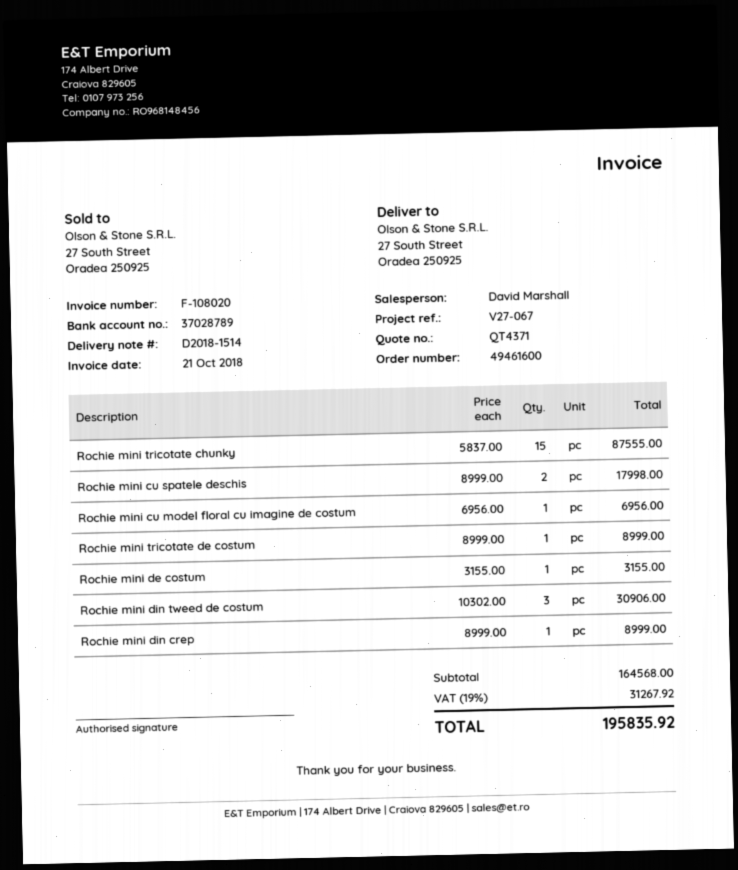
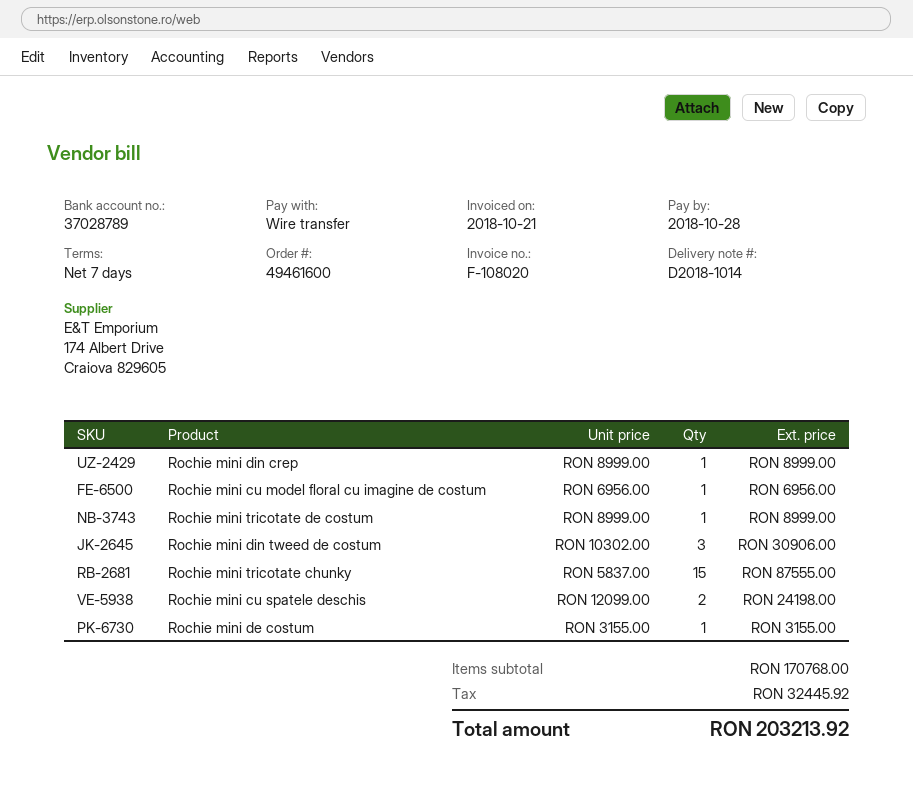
delivery note number: D2018-1514 -> D2018-1014
Rochie mini cu spatele deschis: 2 x 8999.00 = 17998.00 -> 2 x 12099.00 = 24198.00
subtotal: 164568.00 -> 170768.00
tax: 31267.92 -> 32445.92
total: 195835.92 -> 203213.92

